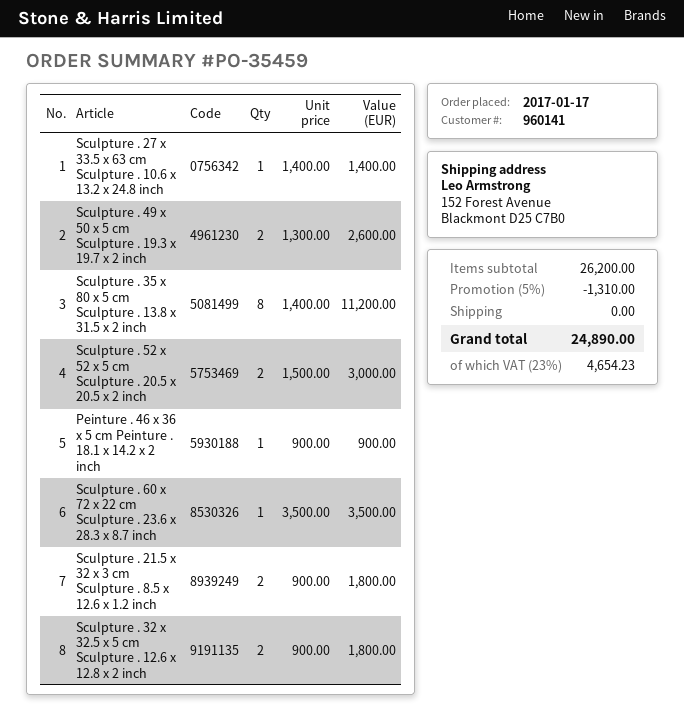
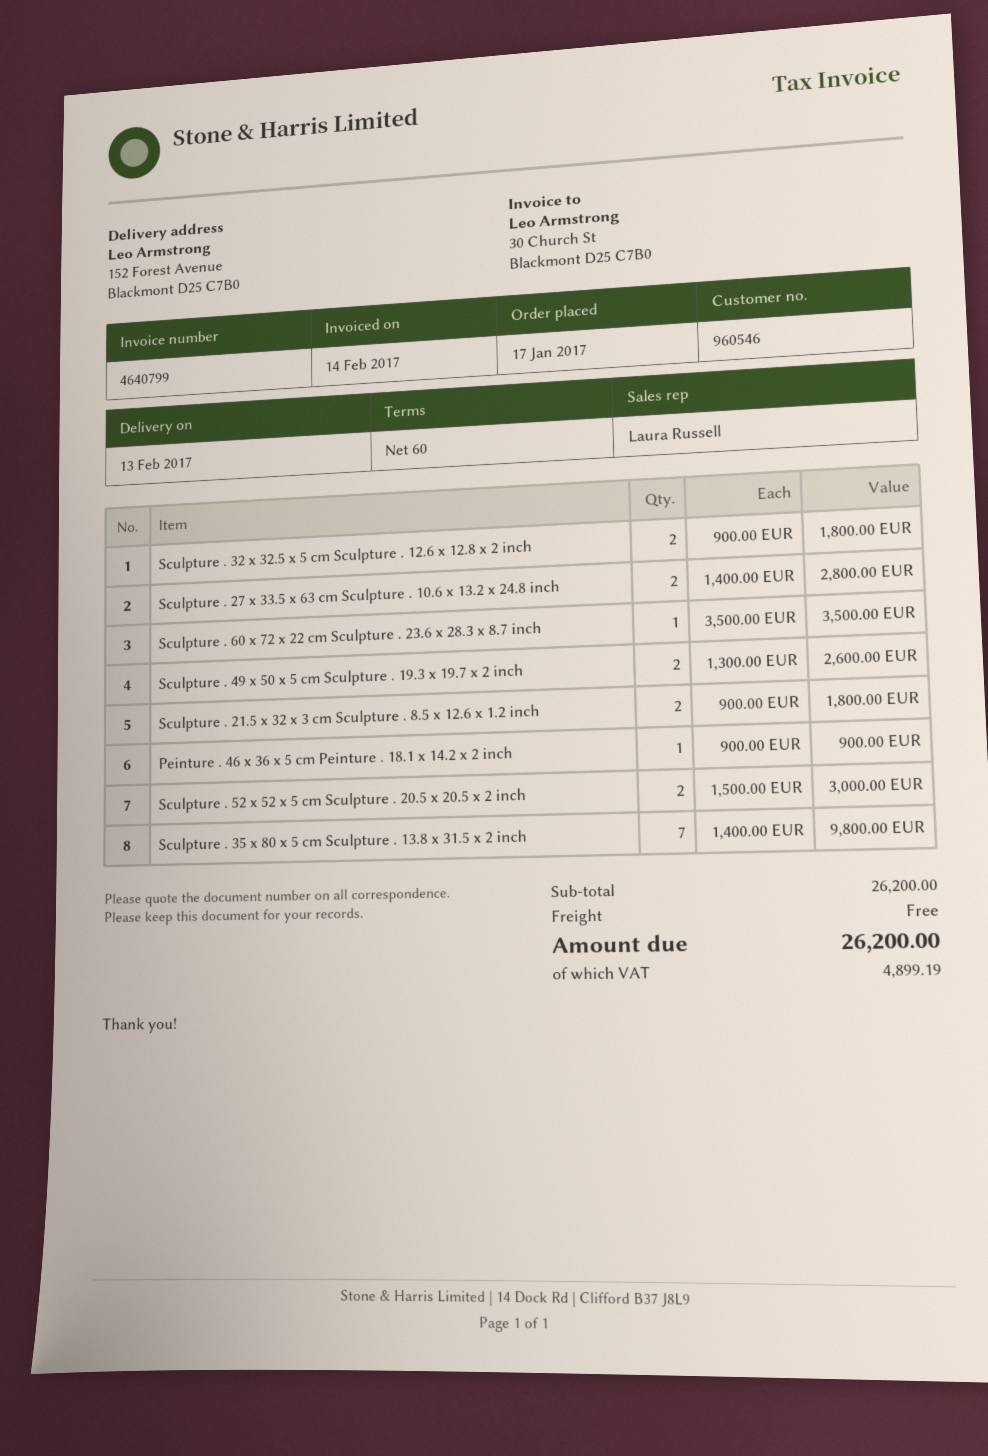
customer number: 960141 -> 960546
Sculpture . 27 x 33.5 x 63 cm Sculpture . 10.6 x 13.2 x 24.8 inch: 1 x 1400.00 = 1400.00 -> 2 x 1400.00 = 2800.00
Sculpture . 35 x 80 x 5 cm Sculpture . 13.8 x 31.5 x 2 inch: 8 x 1400.00 = 11200.00 -> 7 x 1400.00 = 9800.00
discount: 5% = 1310.00 -> none
tax: 4654.23 -> 4899.19
total: 24890.00 -> 26200.00

